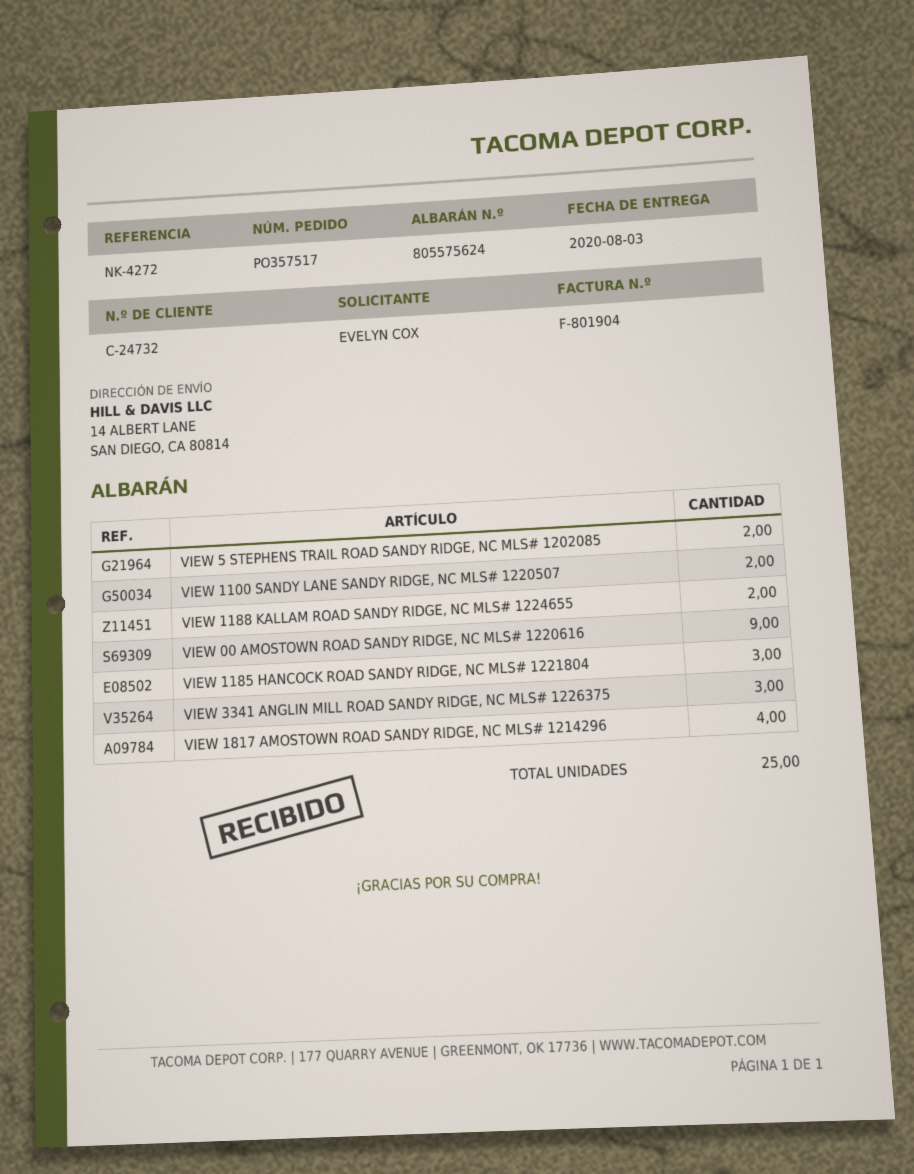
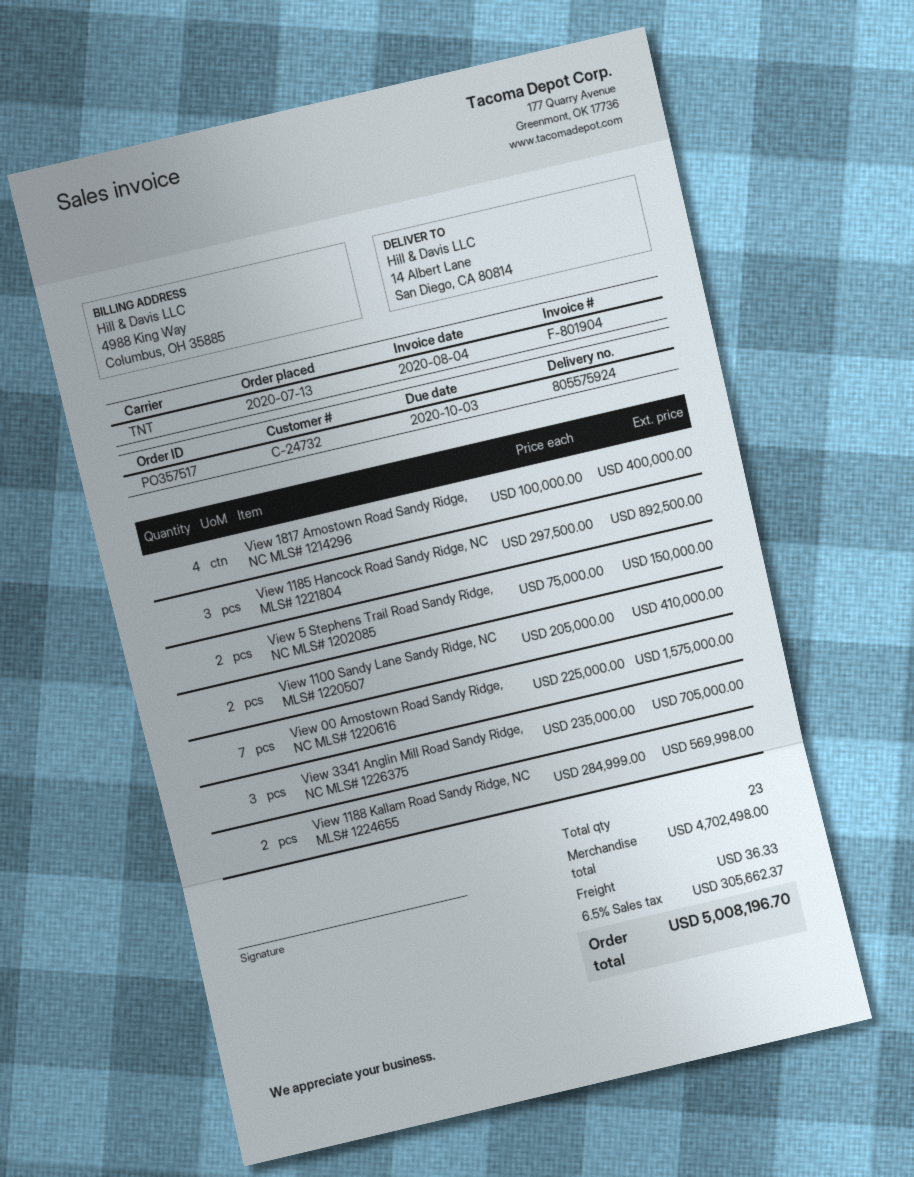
delivery note number: 805575624 -> 805575924
VIEW 00 AMOSTOWN ROAD SANDY RIDGE, NC MLS# 1220616: 9 -> 7
total quantity: 25 -> 23

